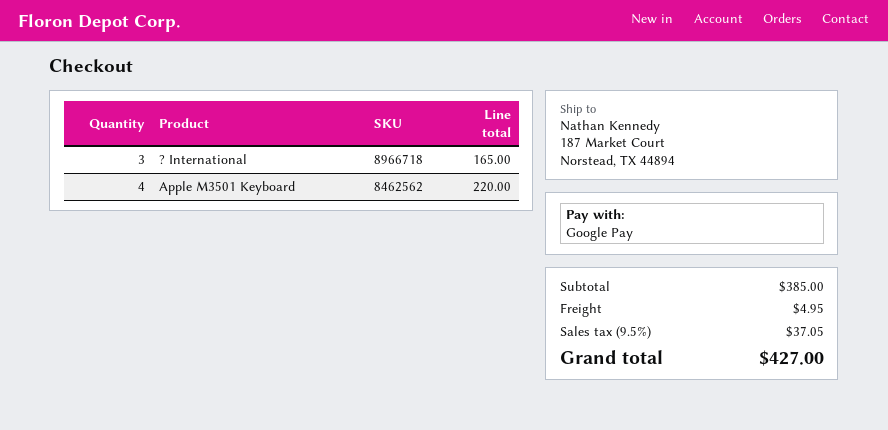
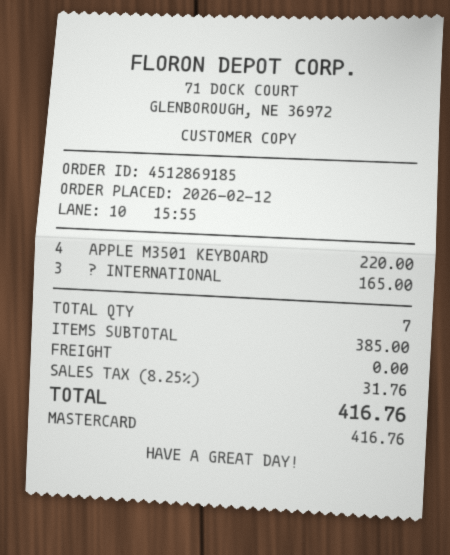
payment method: Google Pay -> Mastercard
shipping: 4.95 -> 0.00
tax: 9.5% = 37.05 -> 8.25% = 31.76
total: 427.00 -> 416.76

